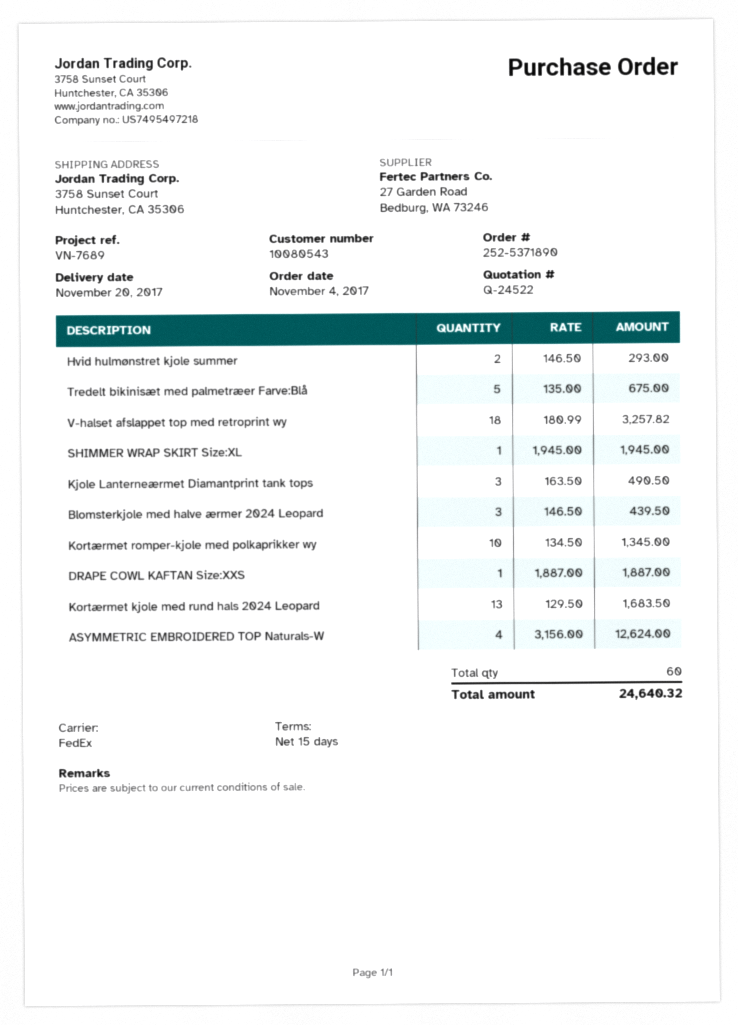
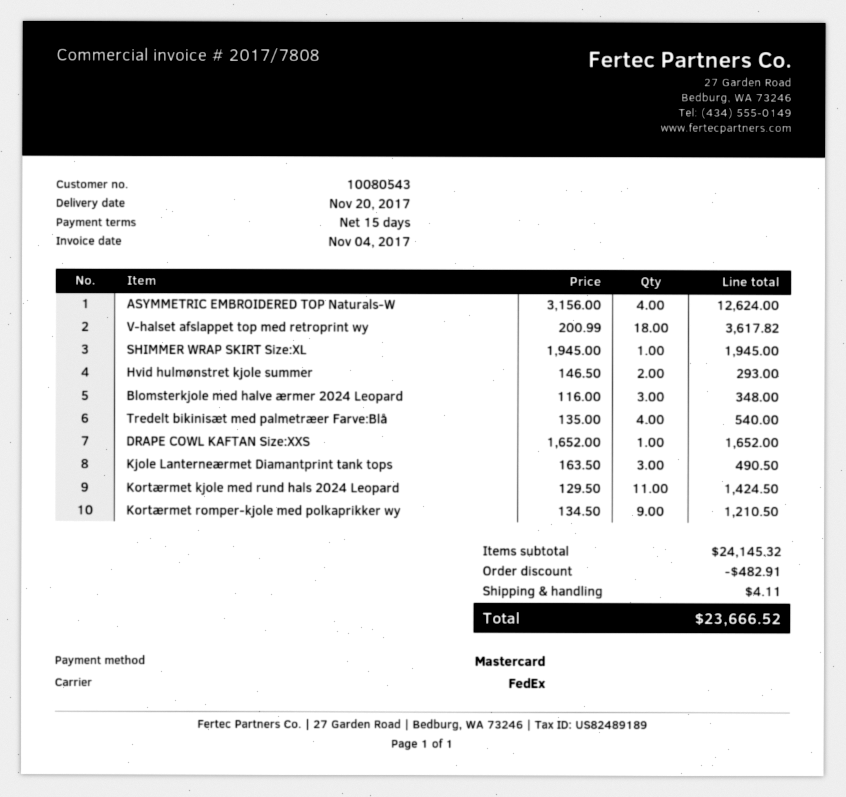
Tredelt bikinisæt med palmetræer Farve:Blå: 5 x 135.00 = 675.00 -> 4 x 135.00 = 540.00
V-halset afslappet top med retroprint wy: 18 x 180.99 = 3257.82 -> 18 x 200.99 = 3617.82
Blomsterkjole med halve ærmer 2024 Leopard: 3 x 146.50 = 439.50 -> 3 x 116.00 = 348.00
Kortærmet romper-kjole med polkaprikker wy: 10 x 134.50 = 1345.00 -> 9 x 134.50 = 1210.50
DRAPE COWL KAFTAN Size:XXS: 1 x 1887.00 = 1887.00 -> 1 x 1652.00 = 1652.00
Kortærmet kjole med rund hals 2024 Leopard: 13 x 129.50 = 1683.50 -> 11 x 129.50 = 1424.50
discount: none -> 482.91
shipping: none -> 4.11
total: 24640.32 -> 23666.52

